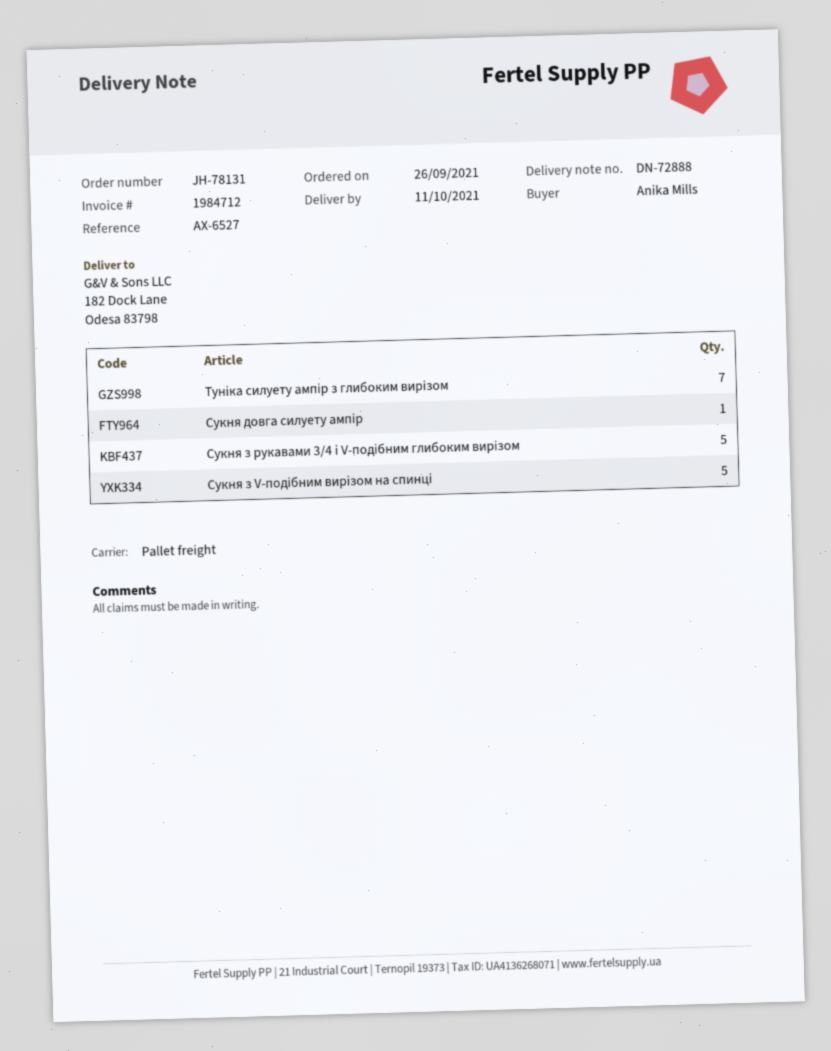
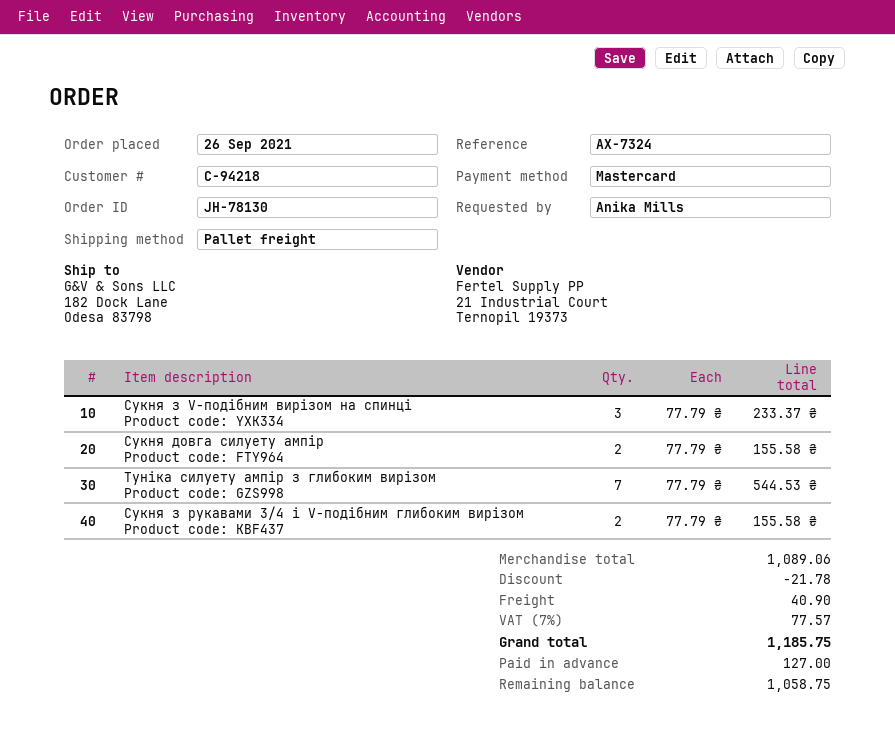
order number: JH-78131 -> JH-78130
reference: AX-6527 -> AX-7324
Сукня довга силуету ампір: 1 -> 2
Сукня з рукавами 3/4 і V-подібним глибоким вирізом: 5 -> 2
Сукня з V-подібним вирізом на спинці: 5 -> 3

